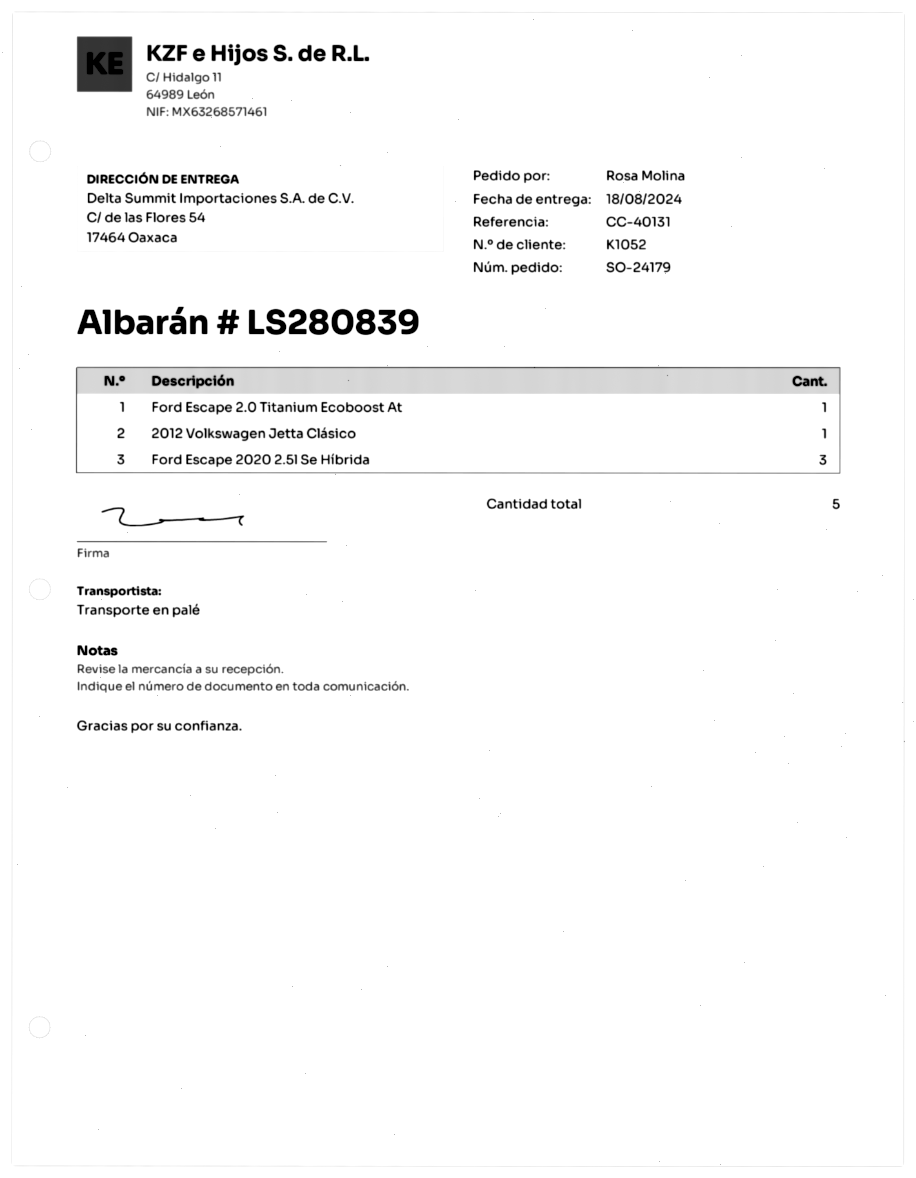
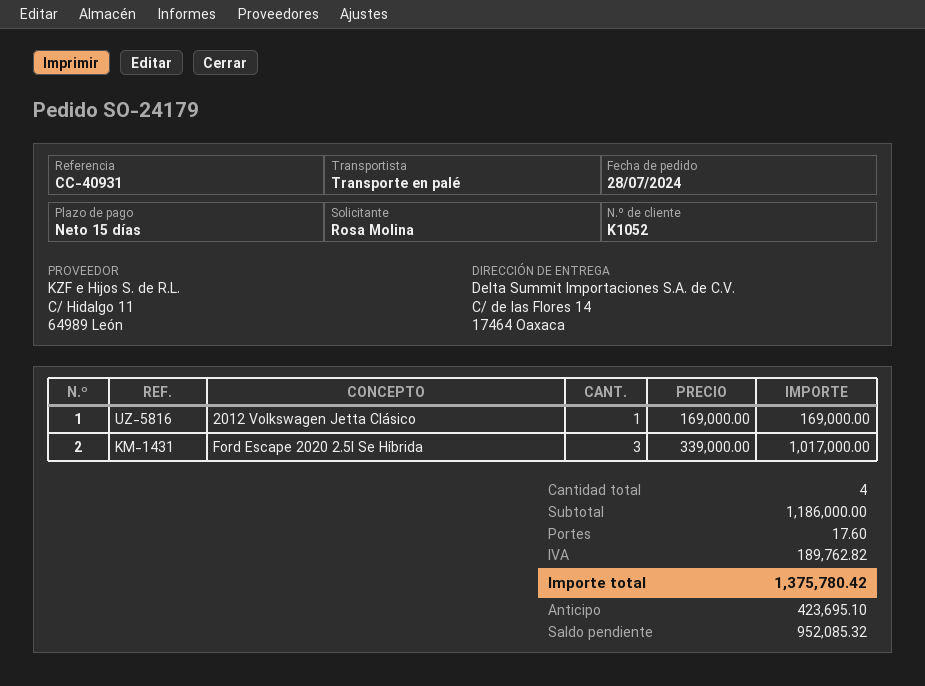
reference: CC-40131 -> CC-40931
ship to: C/ de las Flores 54, 17464 Oaxaca -> C/ de las Flores 14, 17464 Oaxaca
Ford Escape 2.0 Titanium Ecoboost At: 1 -> none
total quantity: 5 -> 4

